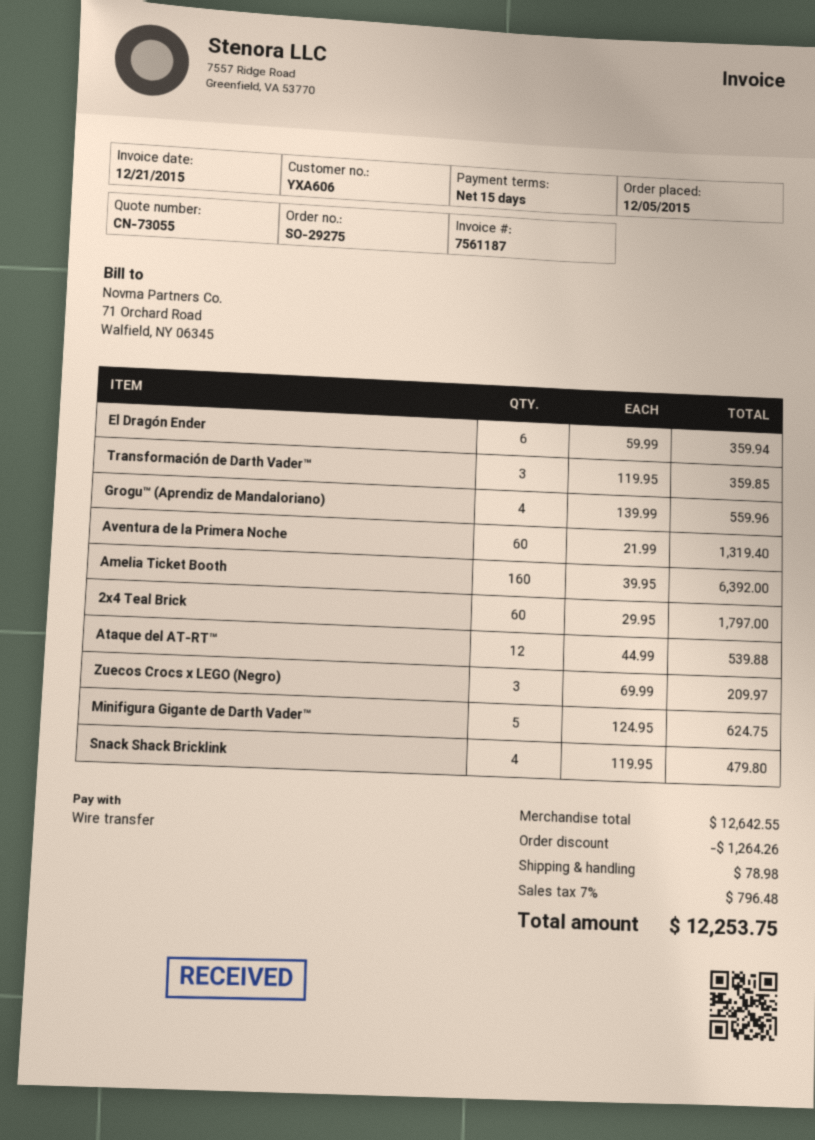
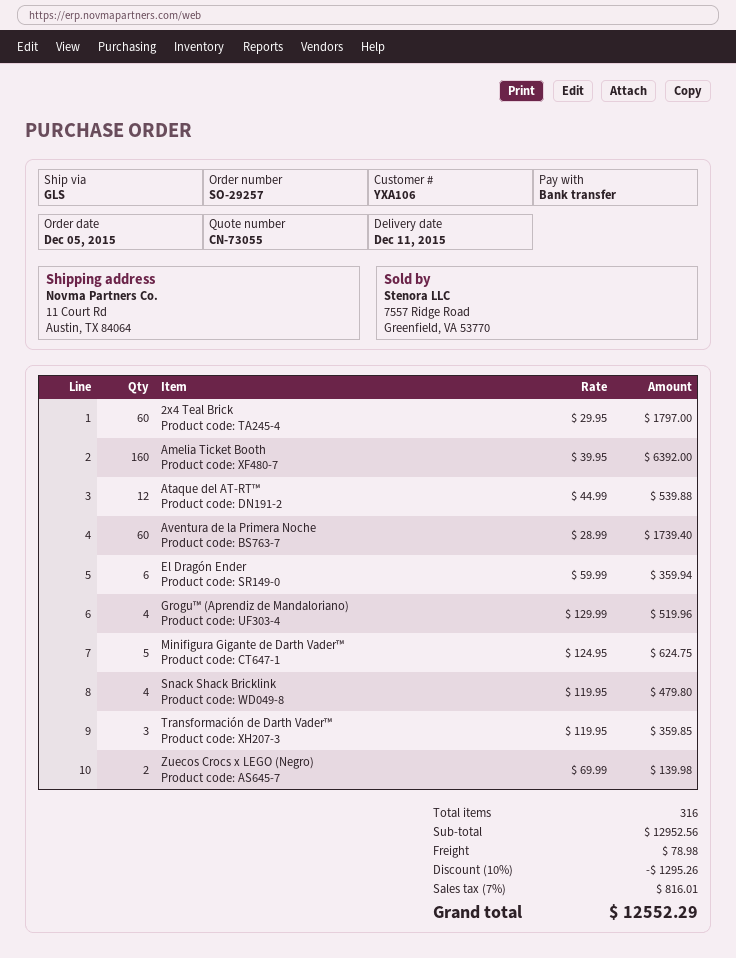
order number: SO-29275 -> SO-29257
customer number: YXA606 -> YXA106
Grogu™ (Aprendiz de Mandaloriano): 4 x 139.99 = 559.96 -> 4 x 129.99 = 519.96
Aventura de la Primera Noche: 60 x 21.99 = 1319.40 -> 60 x 28.99 = 1739.40
Zuecos Crocs x LEGO (Negro): 3 x 69.99 = 209.97 -> 2 x 69.99 = 139.98
subtotal: 12642.55 -> 12952.56
discount: 1264.26 -> 1295.26
tax: 7% = 796.48 -> 7% = 816.01
total: 12253.75 -> 12552.29

